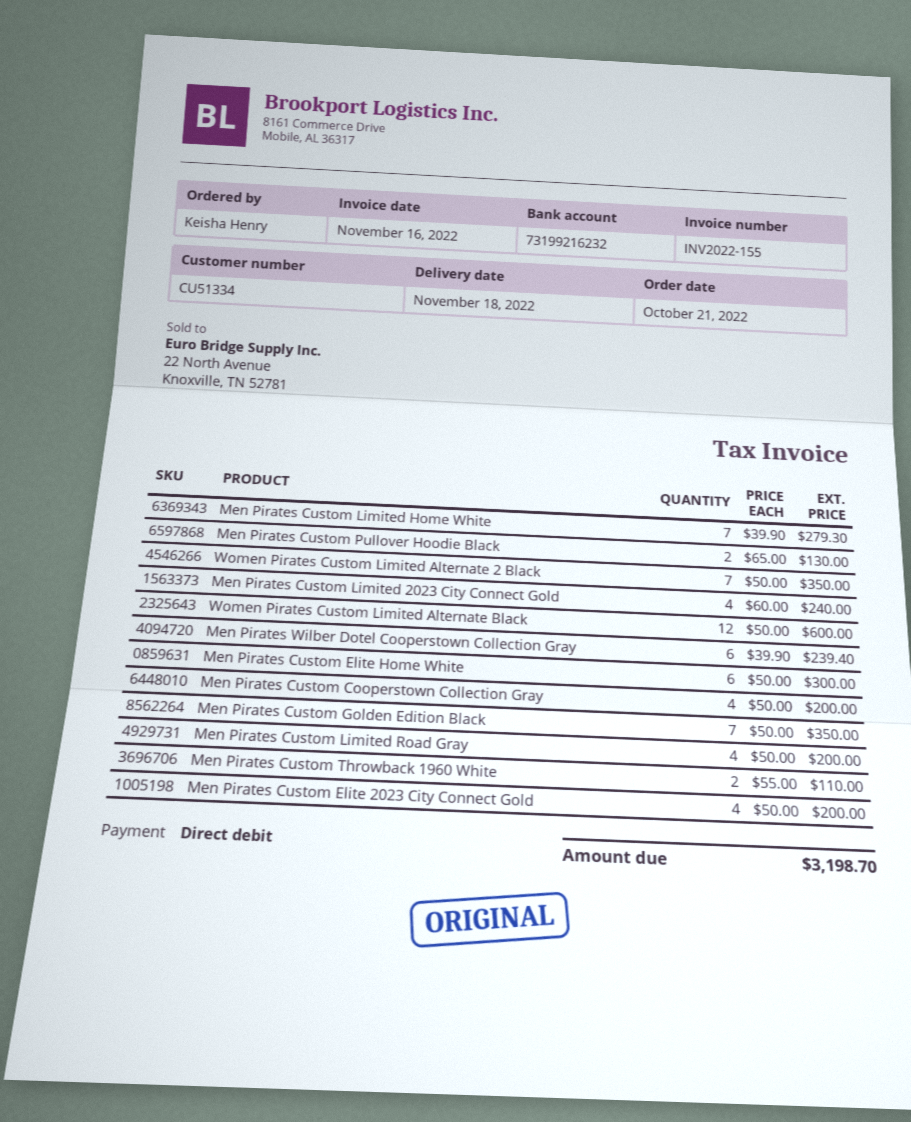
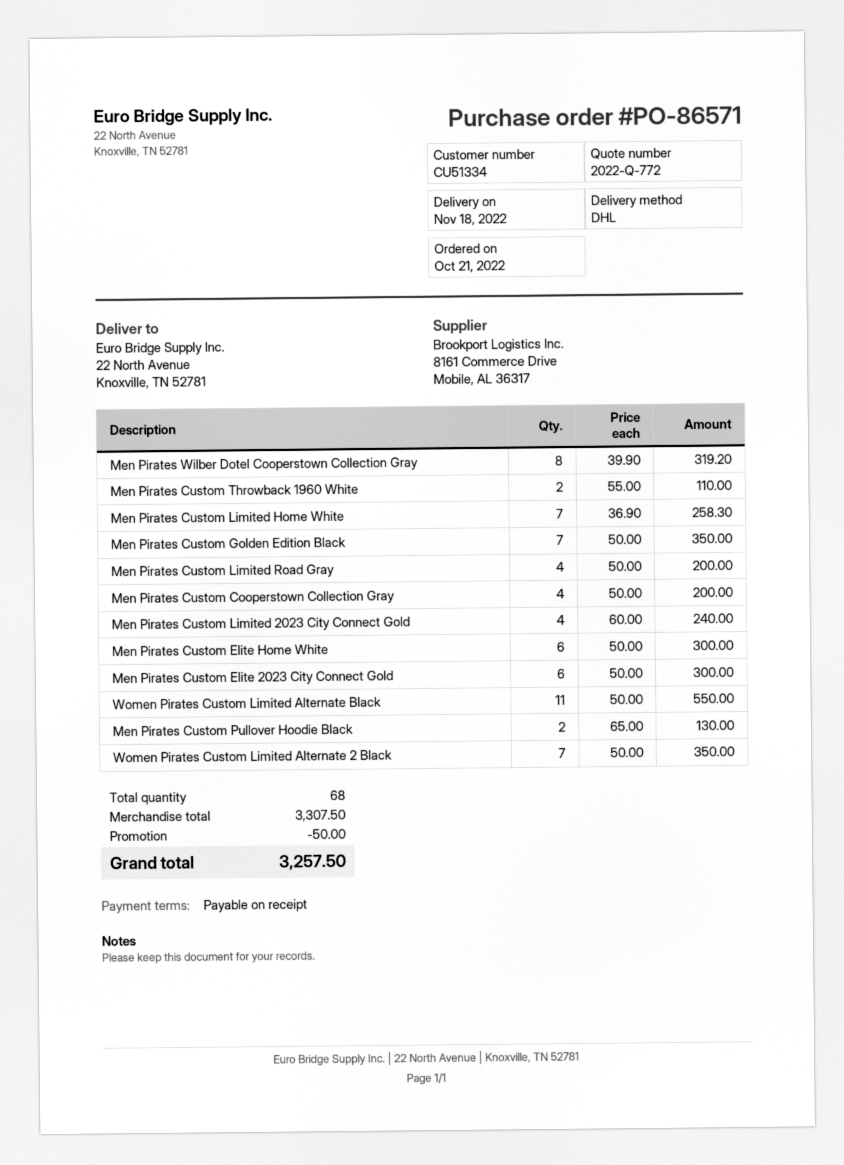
Men Pirates Custom Limited Home White: 7 x 39.90 = 279.30 -> 7 x 36.90 = 258.30
Women Pirates Custom Limited Alternate Black: 12 x 50.00 = 600.00 -> 11 x 50.00 = 550.00
Men Pirates Wilber Dotel Cooperstown Collection Gray: 6 x 39.90 = 239.40 -> 8 x 39.90 = 319.20
Men Pirates Custom Elite 2023 City Connect Gold: 4 x 50.00 = 200.00 -> 6 x 50.00 = 300.00
discount: none -> 50.00
total: 3198.70 -> 3257.50

